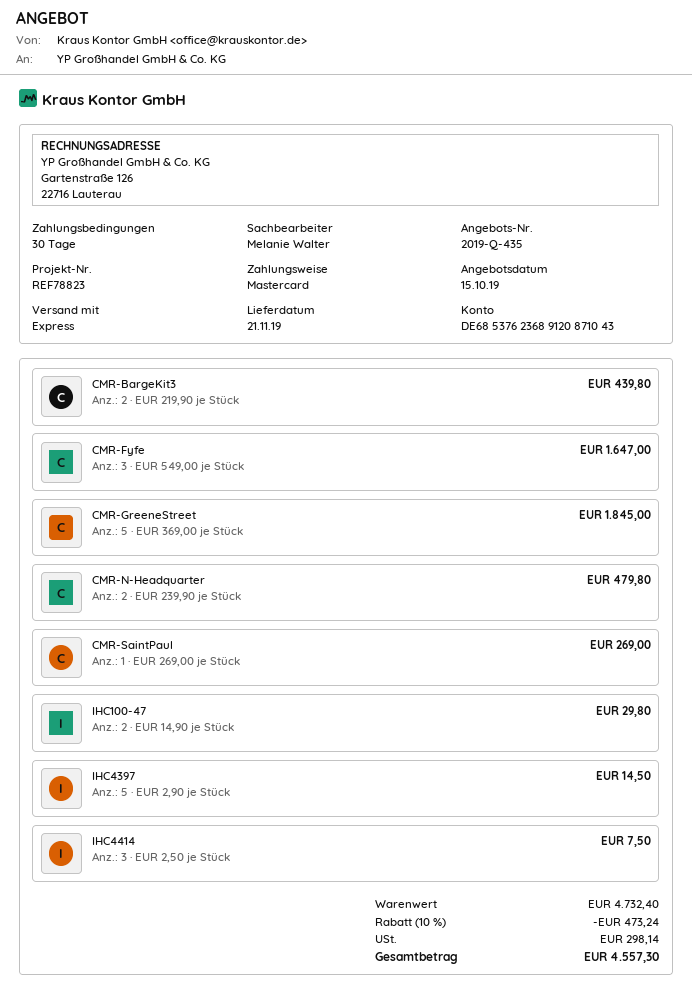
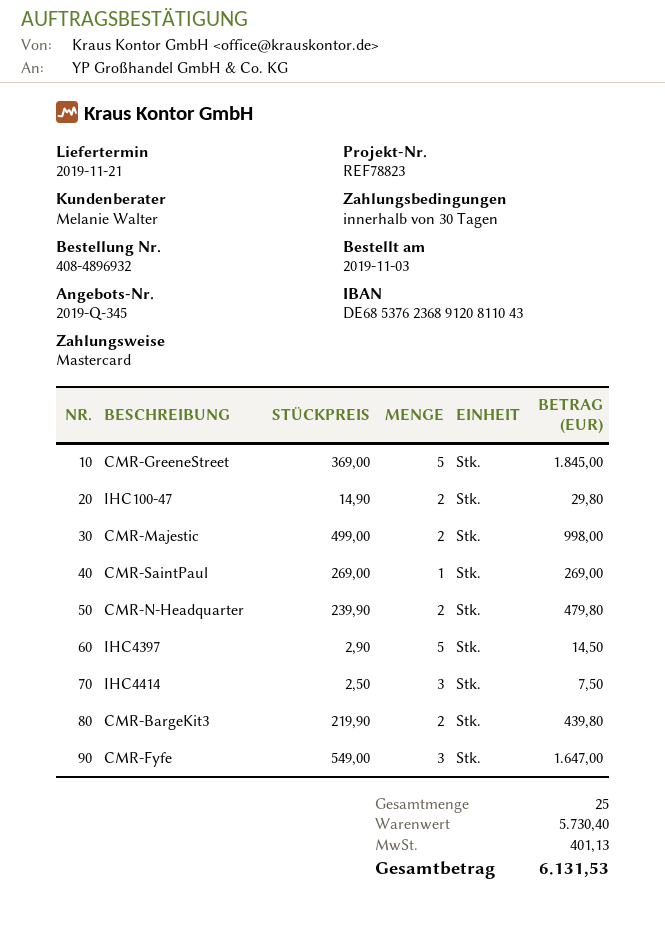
quote number: 2019-Q-435 -> 2019-Q-345
bank account: DE68537623689120871043 -> DE68537623689120811043
CMR-Majestic: none -> 2 x 499.00 = 998.00
subtotal: 4732.40 -> 5730.40
discount: 10% = 473.24 -> none
tax: 298.14 -> 401.13
total: 4557.30 -> 6131.53

